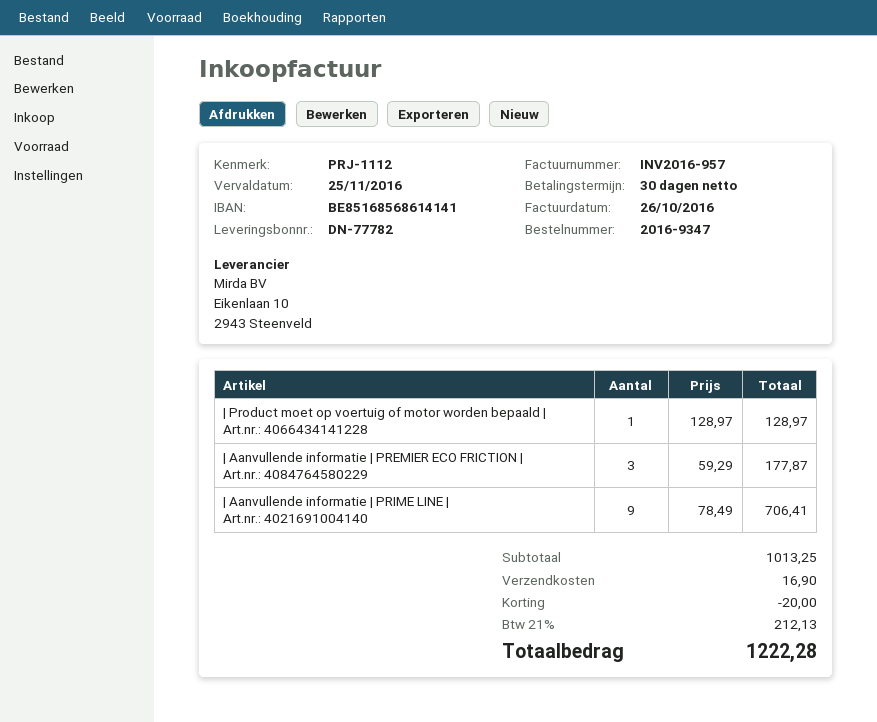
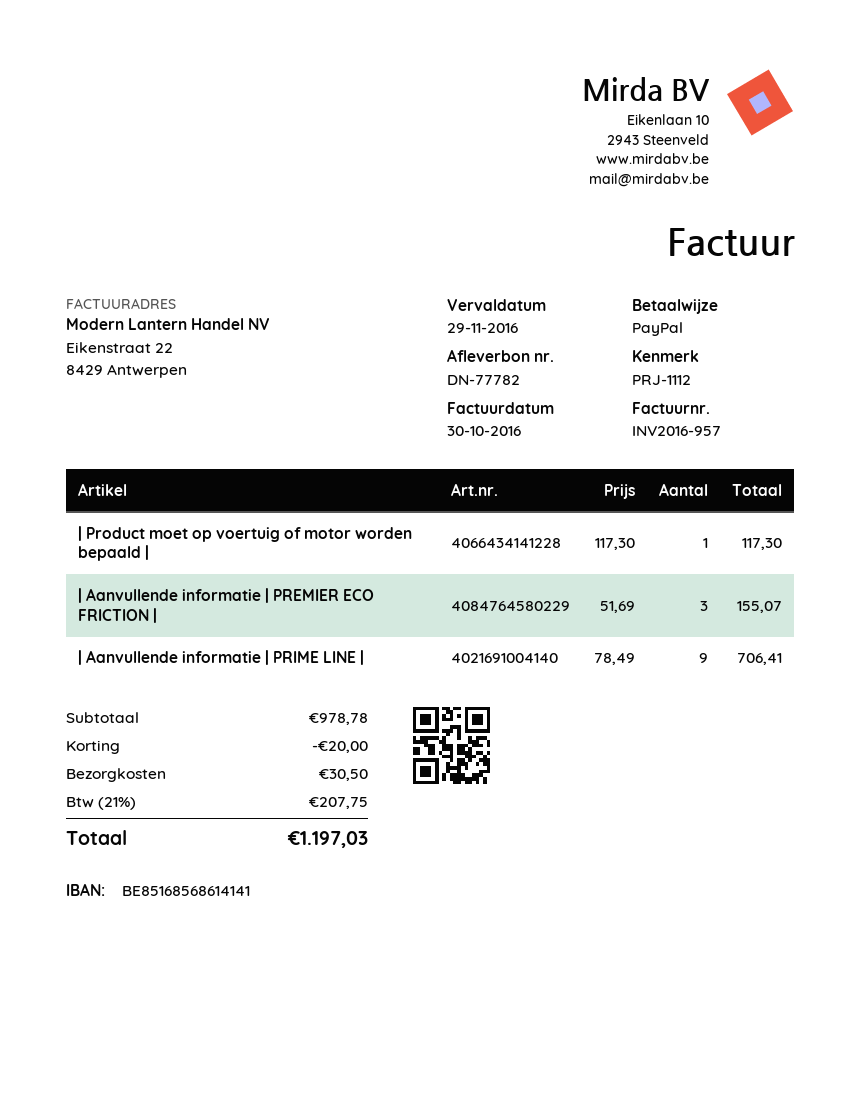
invoice date: 2016-10-26 -> 2016-10-30
due date: 2016-11-25 -> 2016-11-29
| Product moet op voertuig of motor worden bepaald |: 1 x 128.97 = 128.97 -> 1 x 117.30 = 117.30
| Aanvullende informatie | PREMIER ECO FRICTION |: 3 x 59.29 = 177.87 -> 3 x 51.69 = 155.07
subtotal: 1013.25 -> 978.78
shipping: 16.90 -> 30.50
tax: 21% = 212.13 -> 21% = 207.75
total: 1222.28 -> 1197.03

